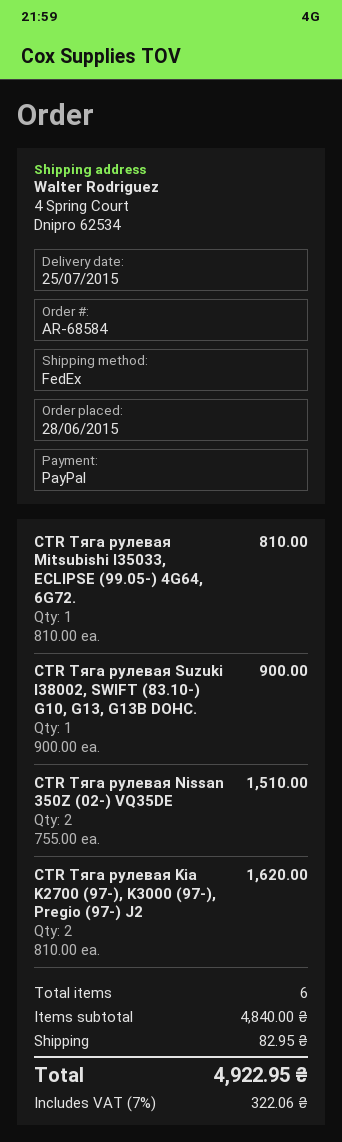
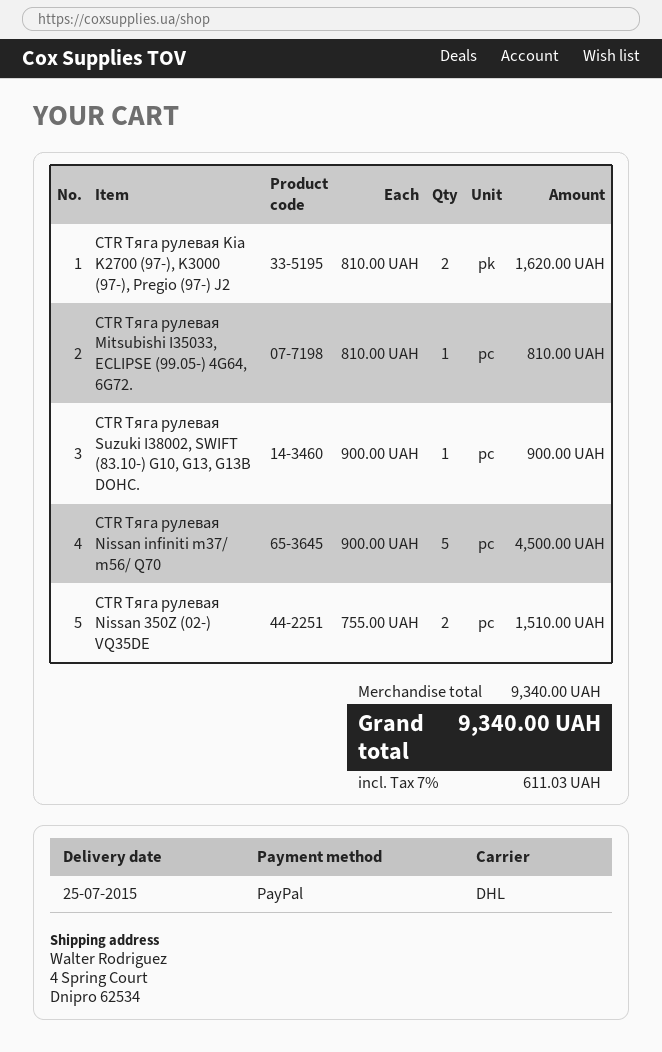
shipping method: FedEx -> DHL
CTR Тяга рулевая Nissan infiniti m37/ m56/ Q70: none -> 5 x 900.00 = 4500.00
subtotal: 4840.00 -> 9340.00
shipping: 82.95 -> none
tax: 7% = 322.06 -> 7% = 611.03
total: 4922.95 -> 9340.00

